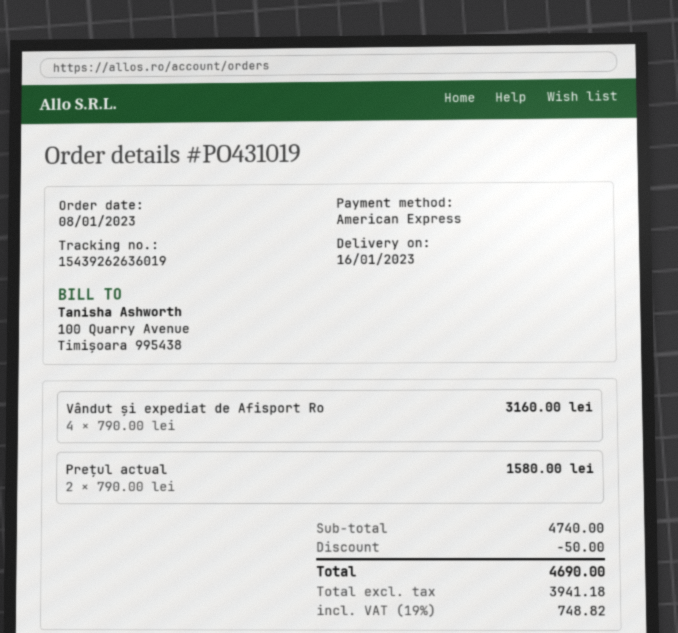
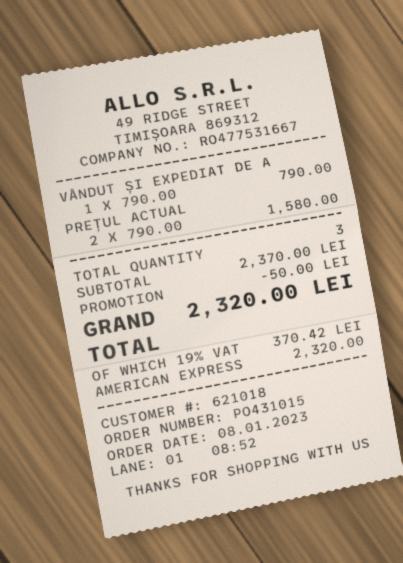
order number: PO431019 -> PO431015
Vândut și expediat de Afisport Ro: 4 x 790.00 = 3160.00 -> 1 x 790.00 = 790.00
subtotal: 4740.00 -> 2370.00
tax: 19% = 748.82 -> 19% = 370.42
total: 4690.00 -> 2320.00

